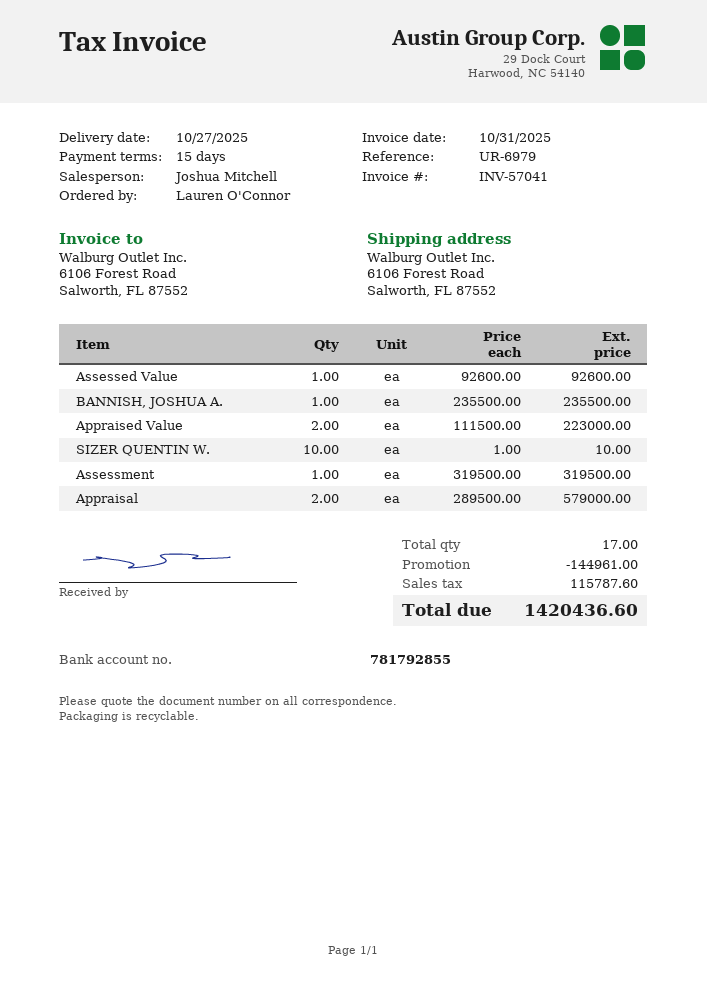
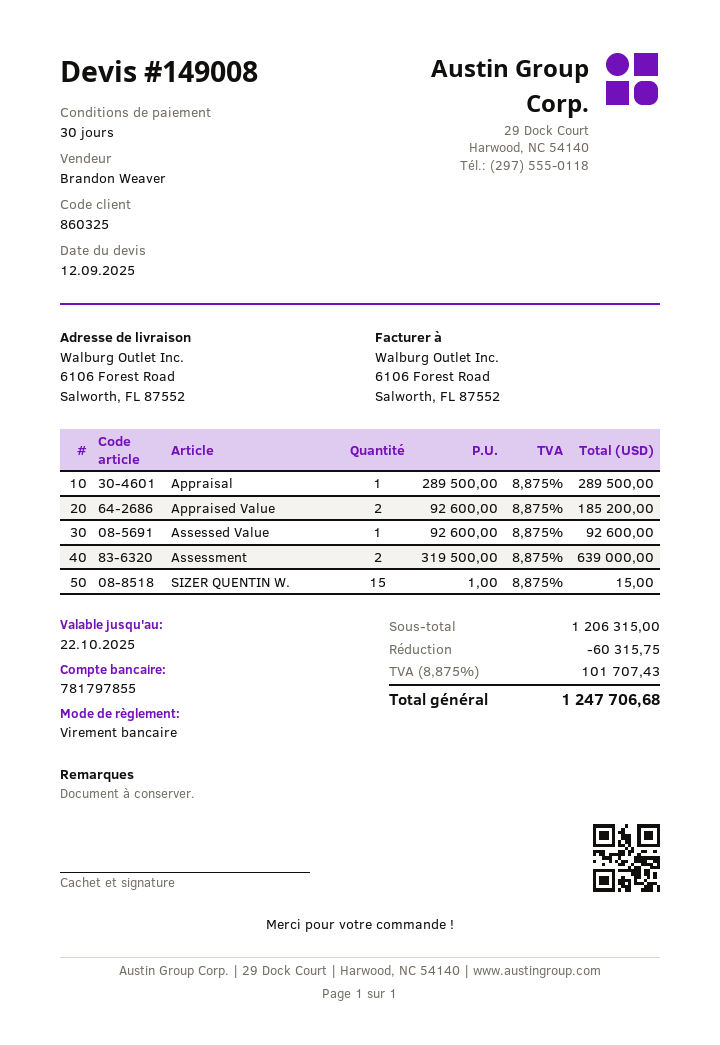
payment terms: 15 days -> 30 days
sales rep: Joshua Mitchell -> Brandon Weaver
bank account: 781792855 -> 781797855
BANNISH, JOSHUA A.: 1 x 235500.00 = 235500.00 -> none
Appraised Value: 2 x 111500.00 = 223000.00 -> 2 x 92600.00 = 185200.00
SIZER QUENTIN W.: 10 x 1.00 = 10.00 -> 15 x 1.00 = 15.00
Assessment: 1 x 319500.00 = 319500.00 -> 2 x 319500.00 = 639000.00
Appraisal: 2 x 289500.00 = 579000.00 -> 1 x 289500.00 = 289500.00
discount: 144961.00 -> 60315.75
tax: 115787.60 -> 101707.43
total: 1420436.60 -> 1247706.68

